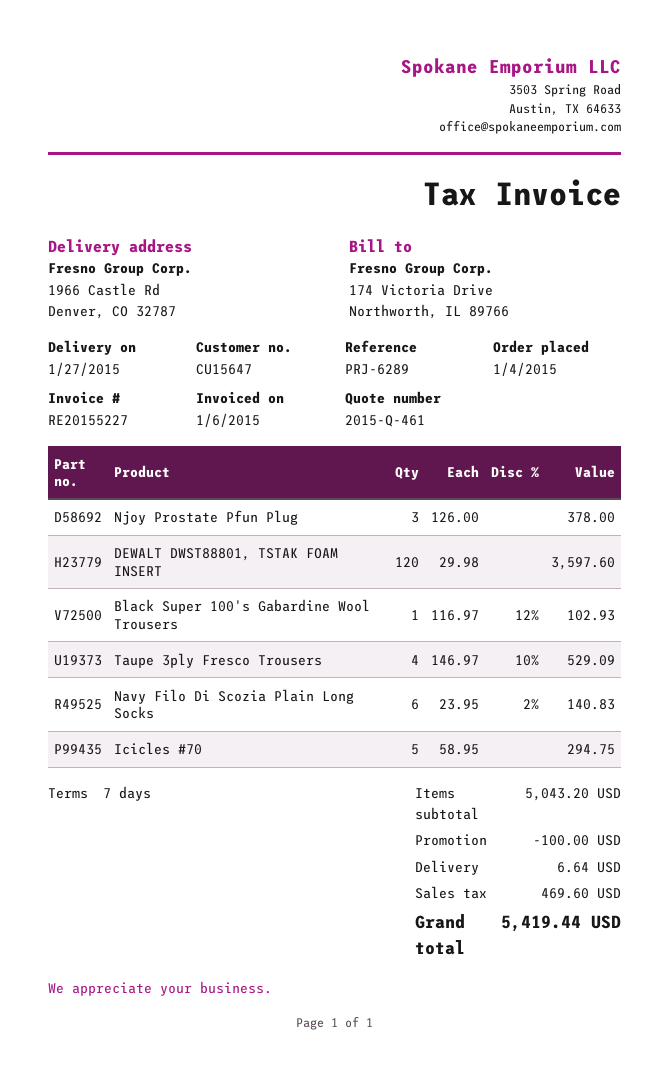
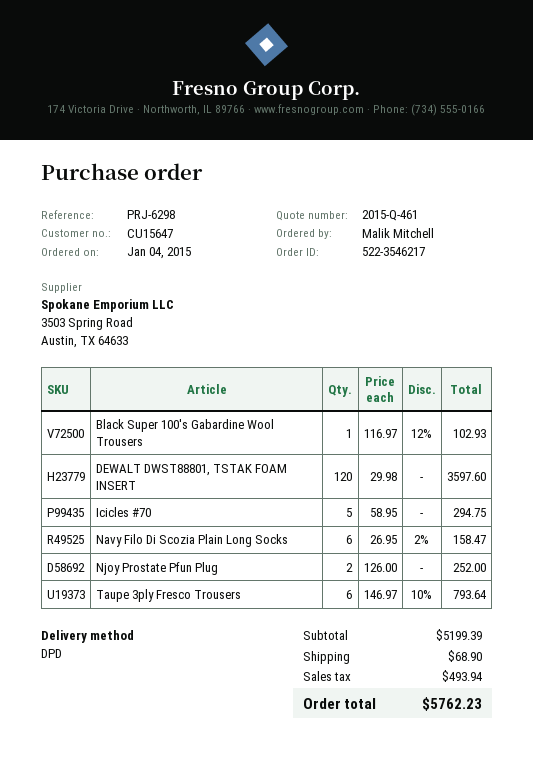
reference: PRJ-6289 -> PRJ-6298
Njoy Prostate Pfun Plug: 3 x 126.00 = 378.00 -> 2 x 126.00 = 252.00
Taupe 3ply Fresco Trousers: 4 x 146.97 - 10% = 529.09 -> 6 x 146.97 - 10% = 793.64
Navy Filo Di Scozia Plain Long Socks: 6 x 23.95 - 2% = 140.83 -> 6 x 26.95 - 2% = 158.47
subtotal: 5043.20 -> 5199.39
discount: 100.00 -> none
shipping: 6.64 -> 68.90
tax: 469.60 -> 493.94
total: 5419.44 -> 5762.23

